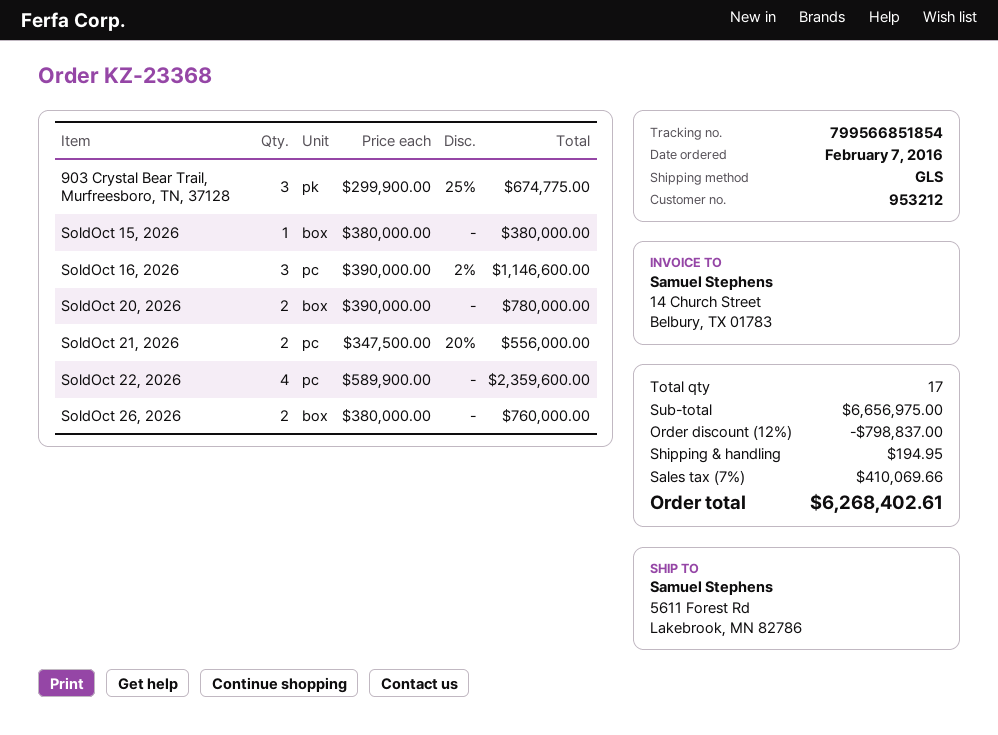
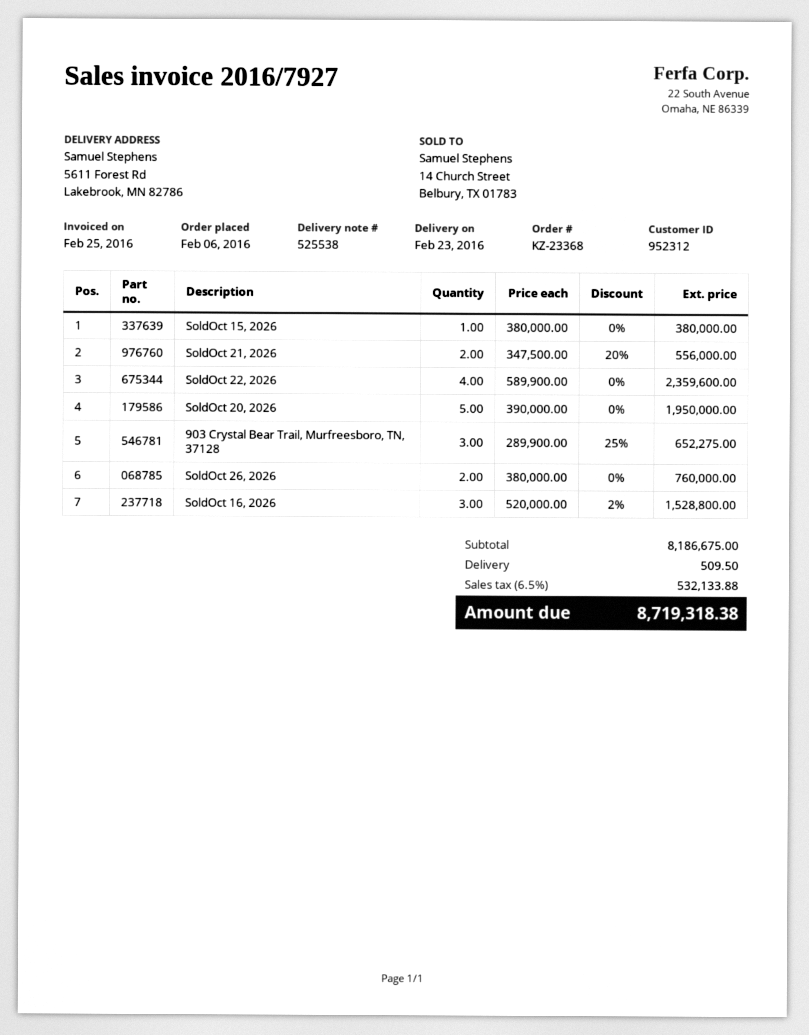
order date: 2016-02-07 -> 2016-02-06
customer number: 953212 -> 952312
903 Crystal Bear Trail, Murfreesboro, TN, 37128: 3 x 299900.00 - 25% = 674775.00 -> 3 x 289900.00 - 25% = 652275.00
SoldOct 16, 2026: 3 x 390000.00 - 2% = 1146600.00 -> 3 x 520000.00 - 2% = 1528800.00
SoldOct 20, 2026: 2 x 390000.00 = 780000.00 -> 5 x 390000.00 = 1950000.00
subtotal: 6656975.00 -> 8186675.00
discount: 12% = 798837.00 -> none
shipping: 194.95 -> 509.50
tax: 7% = 410069.66 -> 6.5% = 532133.88
total: 6268402.61 -> 8719318.38

